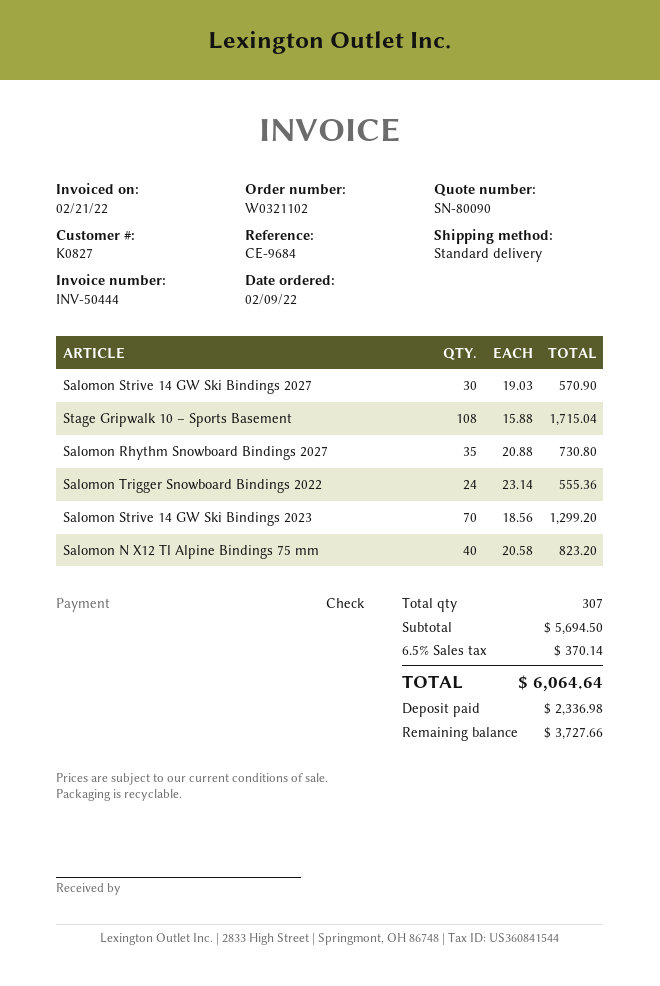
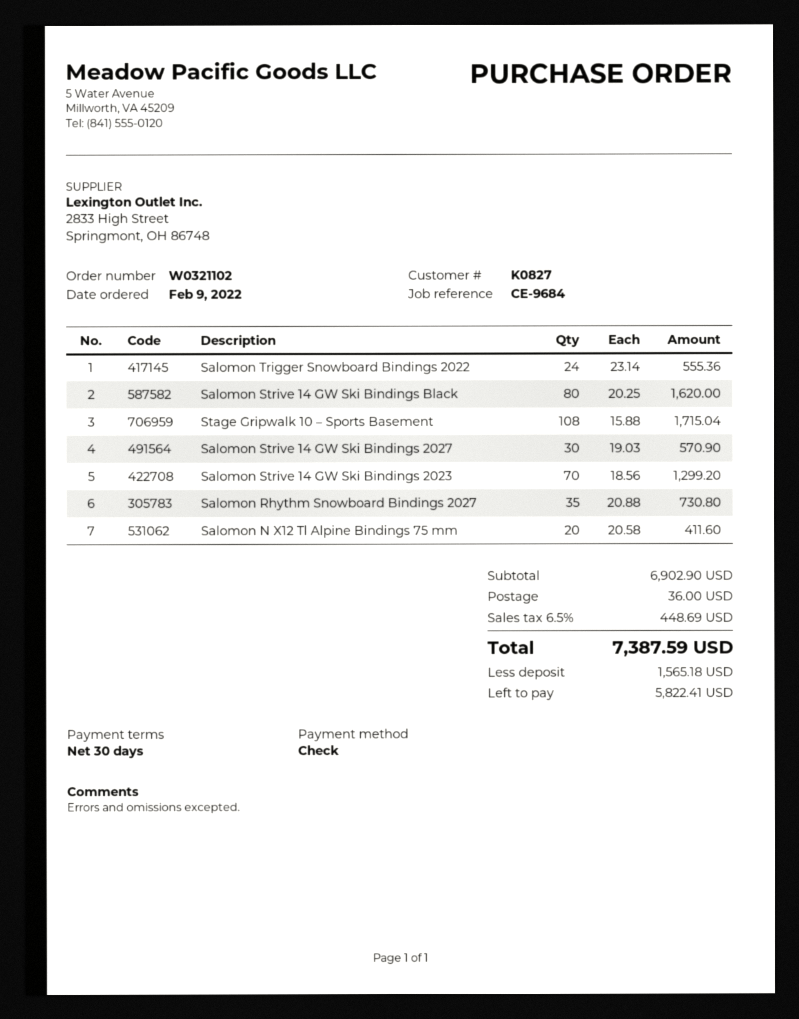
Salomon N X12 Tl Alpine Bindings 75 mm: 40 x 20.58 = 823.20 -> 20 x 20.58 = 411.60
Salomon Strive 14 GW Ski Bindings Black: none -> 80 x 20.25 = 1620.00
subtotal: 5694.50 -> 6902.90
shipping: none -> 36.00
tax: 6.5% = 370.14 -> 6.5% = 448.69
total: 6064.64 -> 7387.59
deposit: 2336.98 -> 1565.18
balance: 3727.66 -> 5822.41

